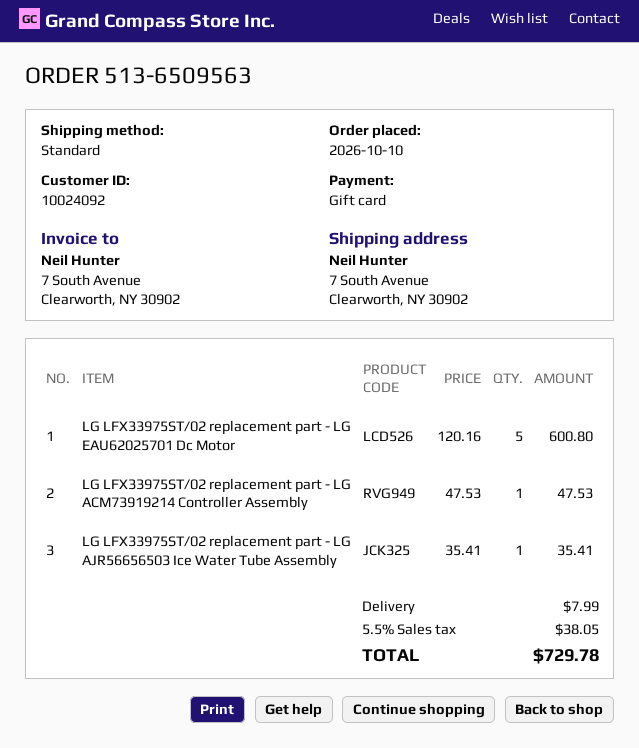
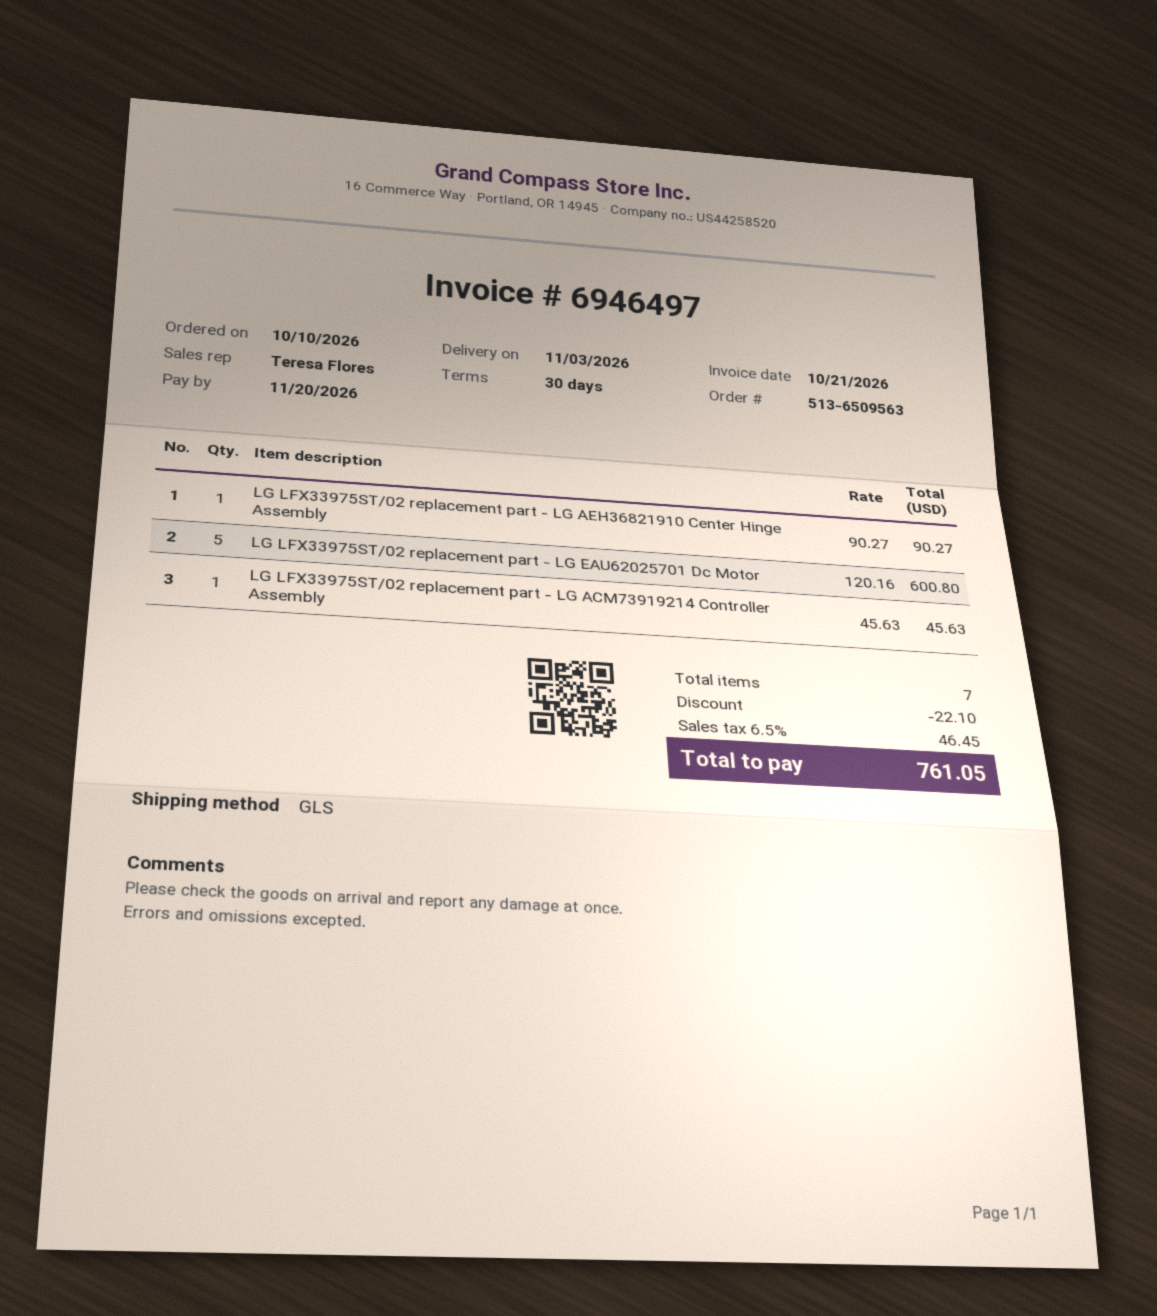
shipping method: standard -> GLS
LG LFX33975ST/02 replacement part - LG ACM73919214 Controller Assembly: 1 x 47.53 = 47.53 -> 1 x 45.63 = 45.63
LG LFX33975ST/02 replacement part - LG AJR56656503 Ice Water Tube Assembly: 1 x 35.41 = 35.41 -> none
LG LFX33975ST/02 replacement part - LG AEH36821910 Center Hinge Assembly: none -> 1 x 90.27 = 90.27
discount: none -> 22.10
shipping: 7.99 -> none
tax: 5.5% = 38.05 -> 6.5% = 46.45
total: 729.78 -> 761.05

